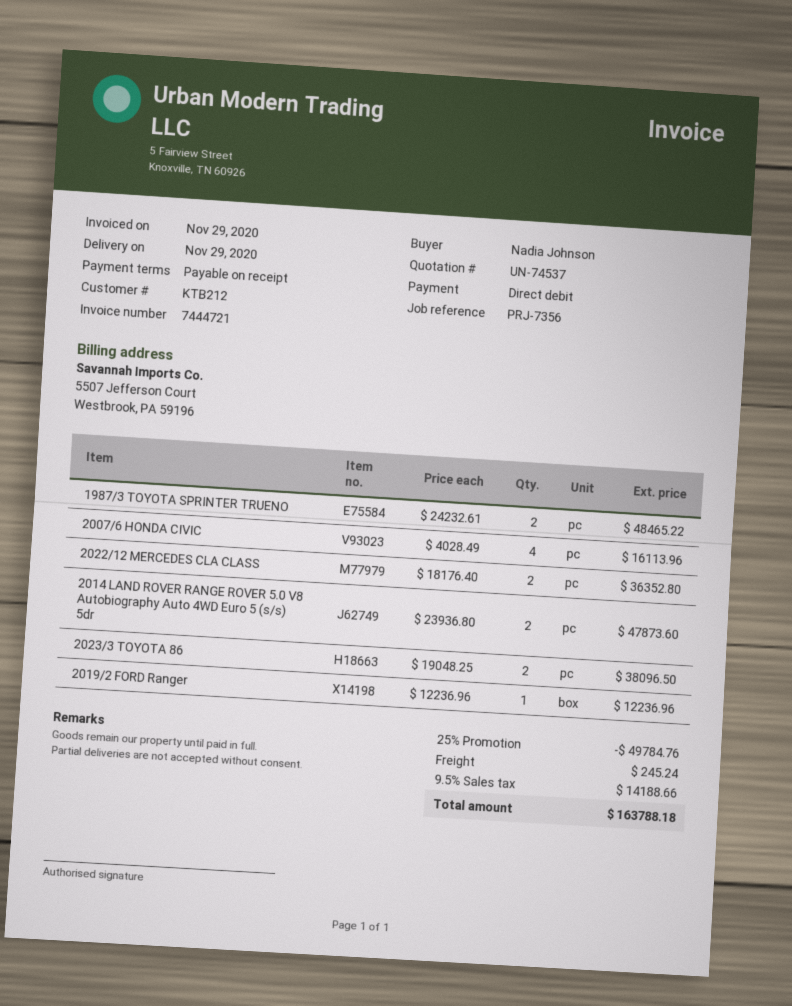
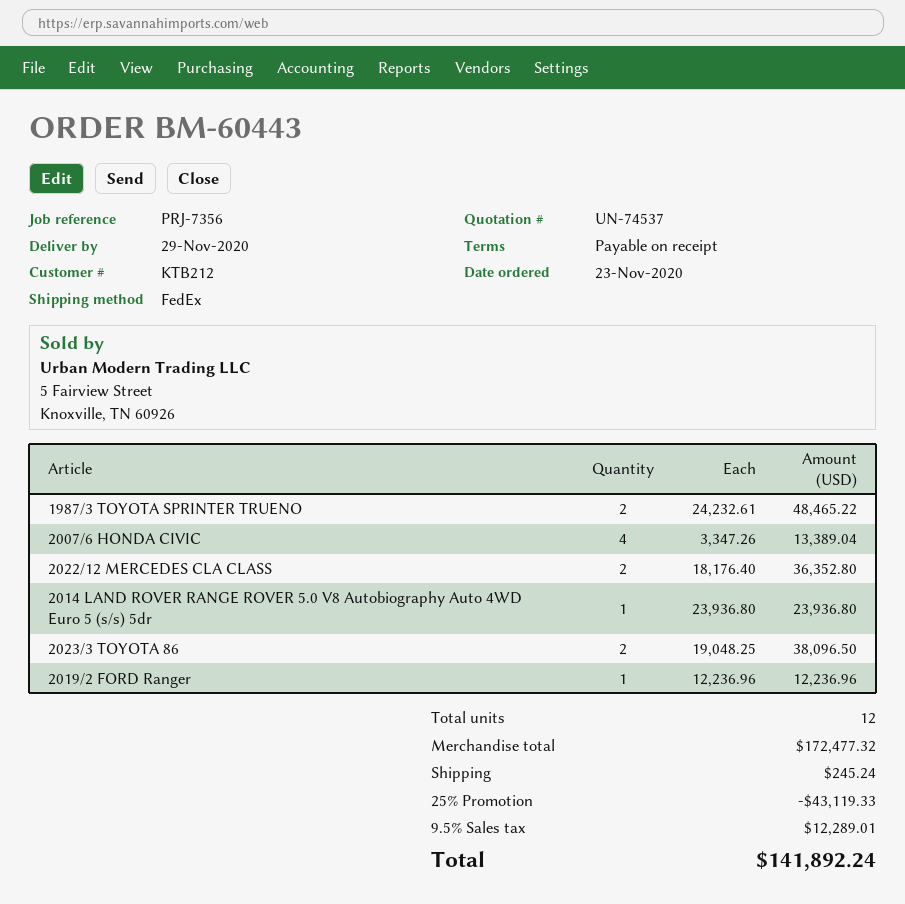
2007/6 HONDA CIVIC: 4 x 4028.49 = 16113.96 -> 4 x 3347.26 = 13389.04
2014 LAND ROVER RANGE ROVER 5.0 V8 Autobiography Auto 4WD Euro 5 (s/s) 5dr: 2 x 23936.80 = 47873.60 -> 1 x 23936.80 = 23936.80
discount: 25% = 49784.76 -> 25% = 43119.33
tax: 9.5% = 14188.66 -> 9.5% = 12289.01
total: 163788.18 -> 141892.24

